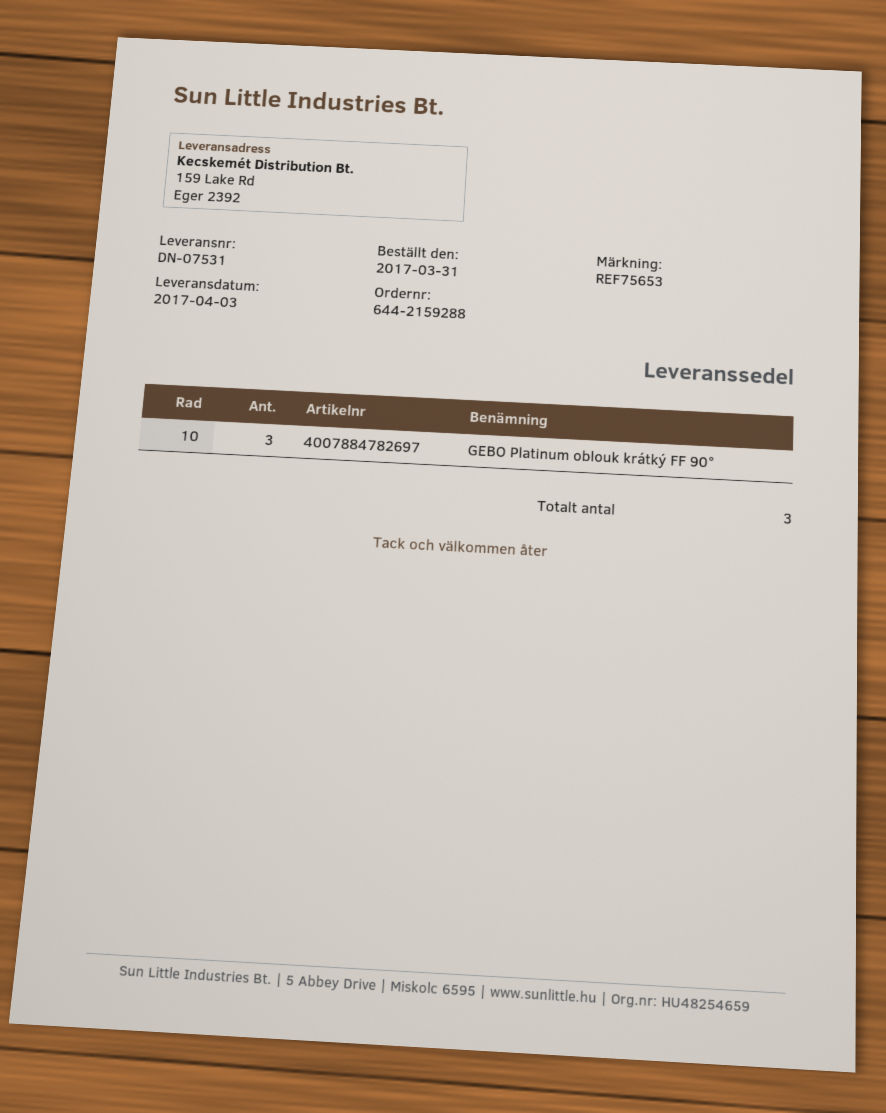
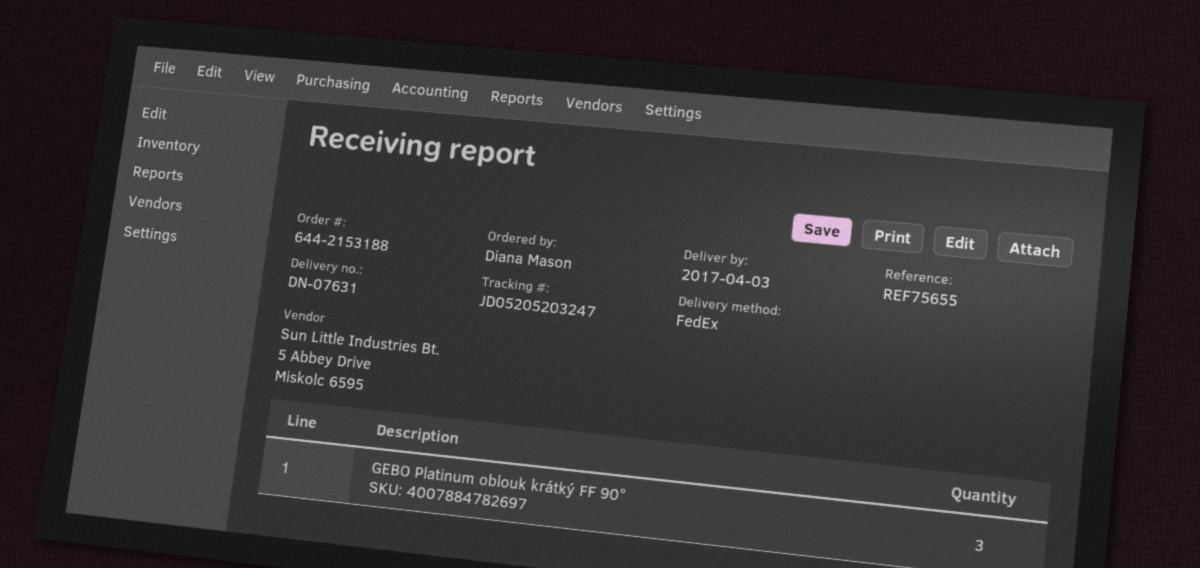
order number: 644-2159288 -> 644-2153188
delivery note number: DN-07531 -> DN-07631
reference: REF75653 -> REF75655

